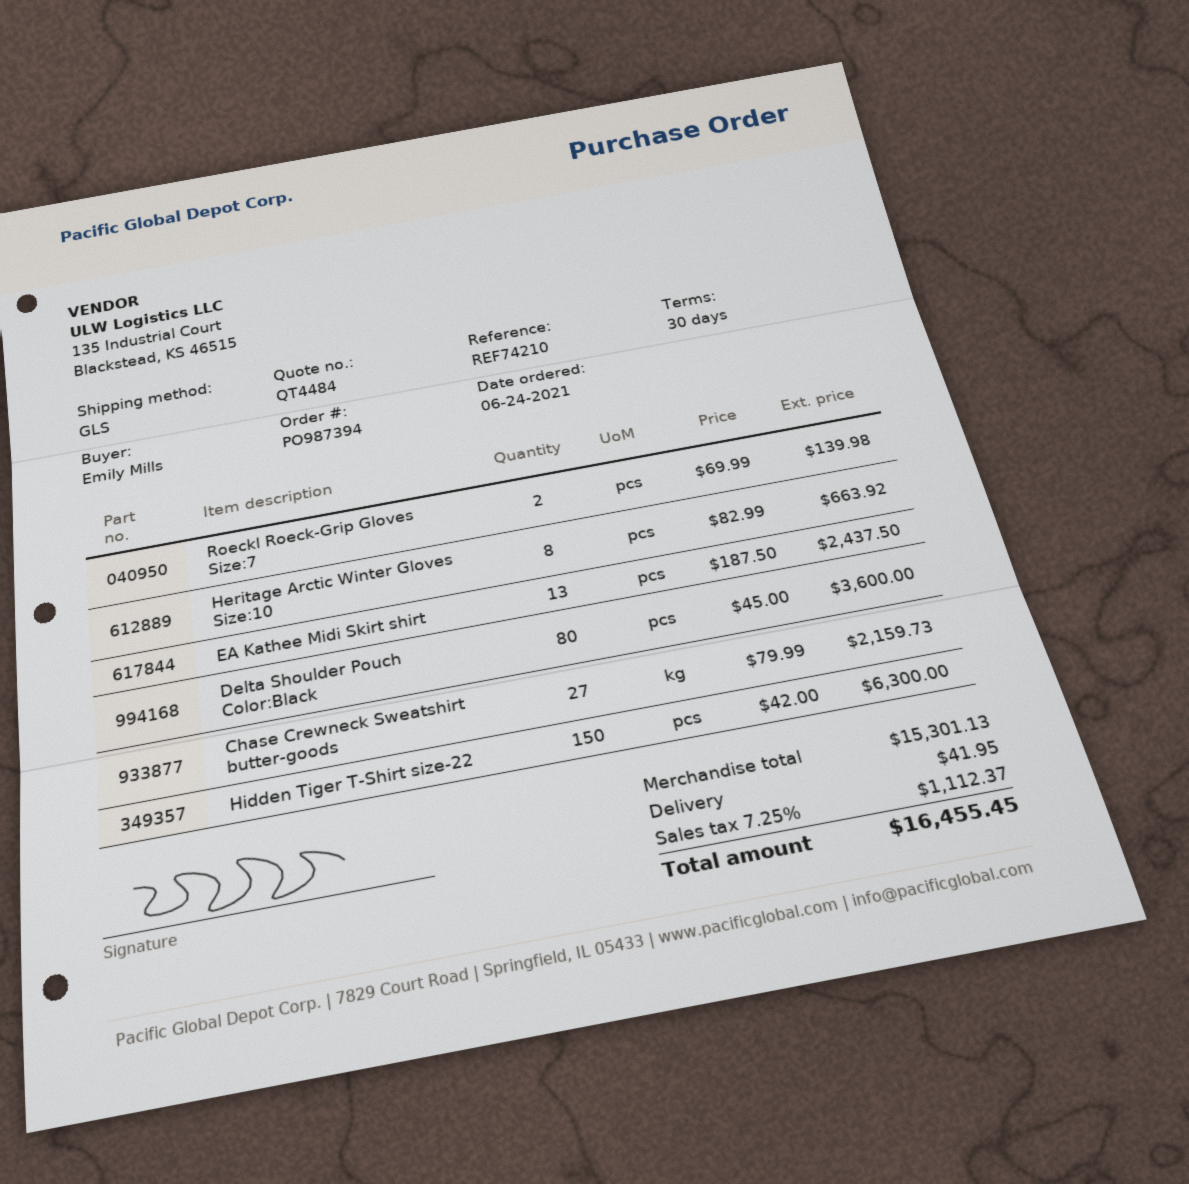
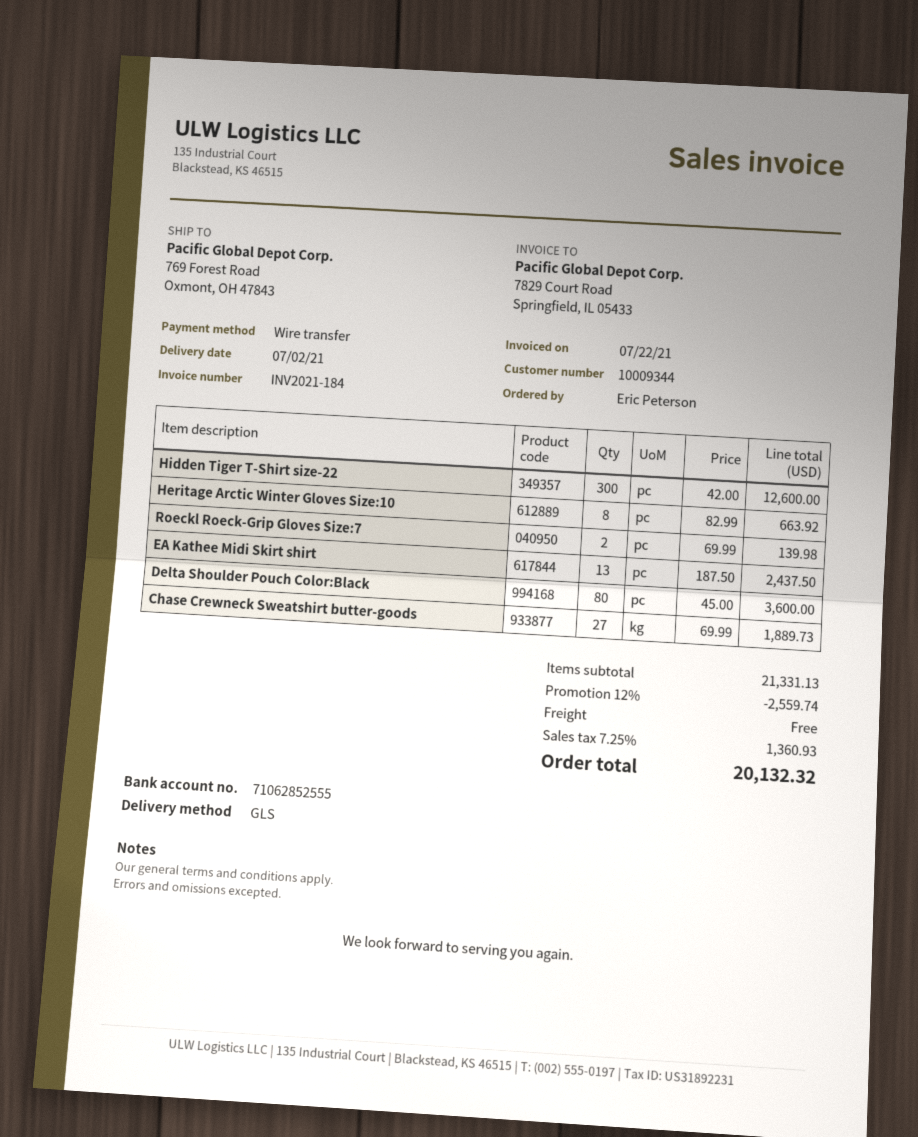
ordered by: Emily Mills -> Eric Peterson
Chase Crewneck Sweatshirt butter-goods: 27 x 79.99 = 2159.73 -> 27 x 69.99 = 1889.73
Hidden Tiger T-Shirt size-22: 150 x 42.00 = 6300.00 -> 300 x 42.00 = 12600.00
subtotal: 15301.13 -> 21331.13
discount: none -> 12% = 2559.74
shipping: 41.95 -> 0.00
tax: 7.25% = 1112.37 -> 7.25% = 1360.93
total: 16455.45 -> 20132.32

